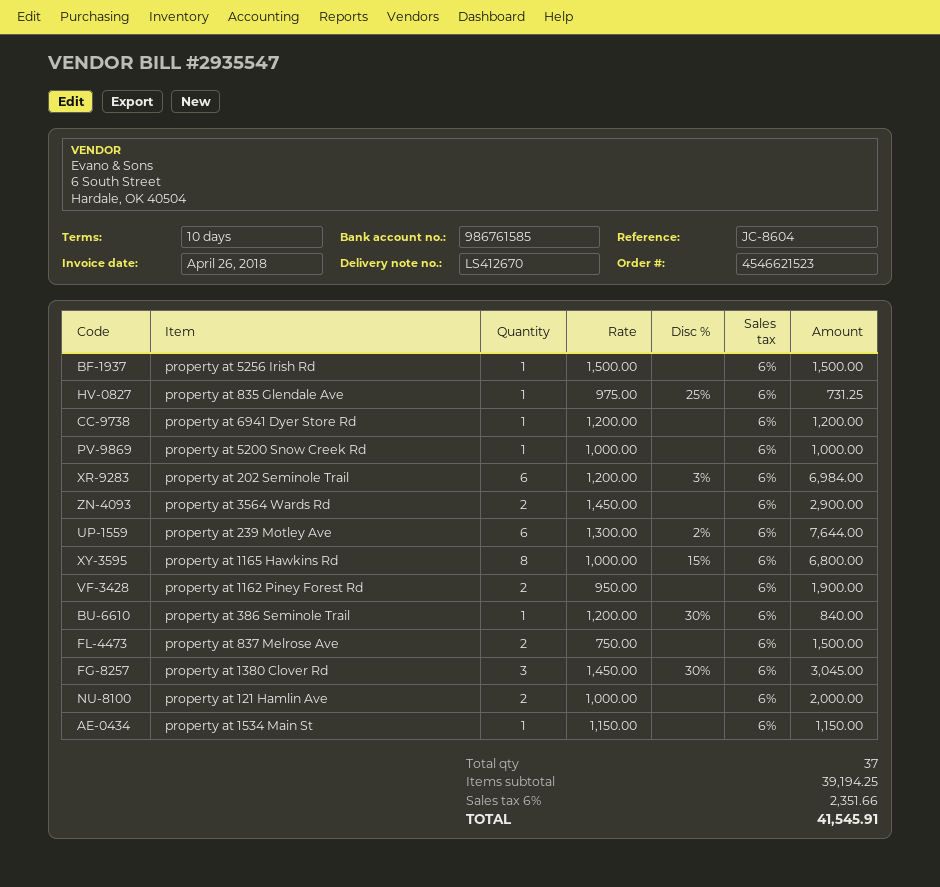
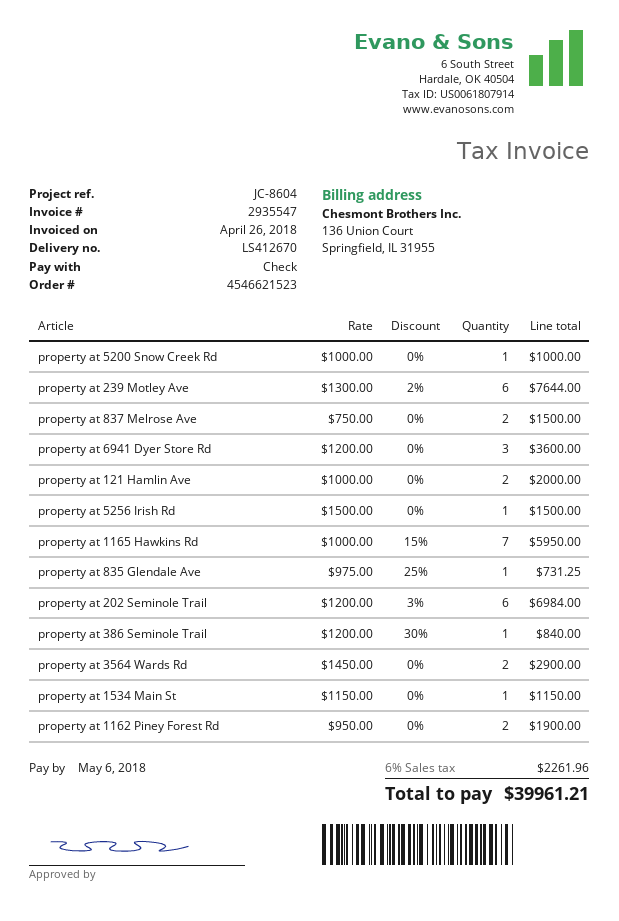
property at 6941 Dyer Store Rd: 1 x 1200.00 = 1200.00 -> 3 x 1200.00 = 3600.00
property at 1165 Hawkins Rd: 8 x 1000.00 - 15% = 6800.00 -> 7 x 1000.00 - 15% = 5950.00
property at 1380 Clover Rd: 3 x 1450.00 - 30% = 3045.00 -> none
tax: 6% = 2351.66 -> 6% = 2261.96
total: 41545.91 -> 39961.21

